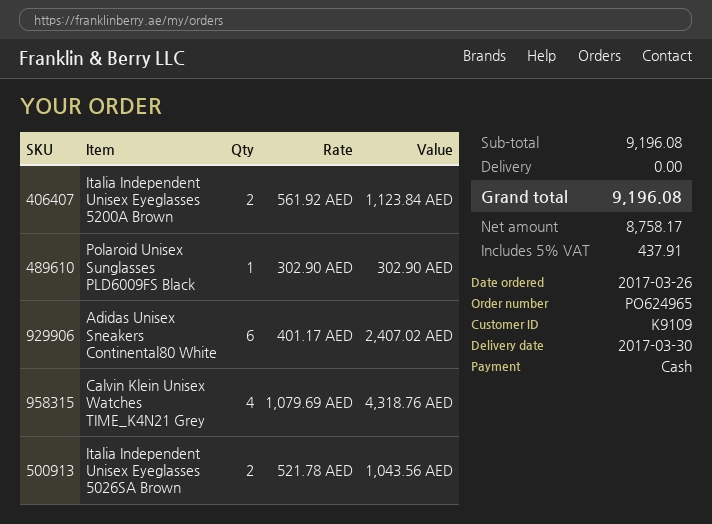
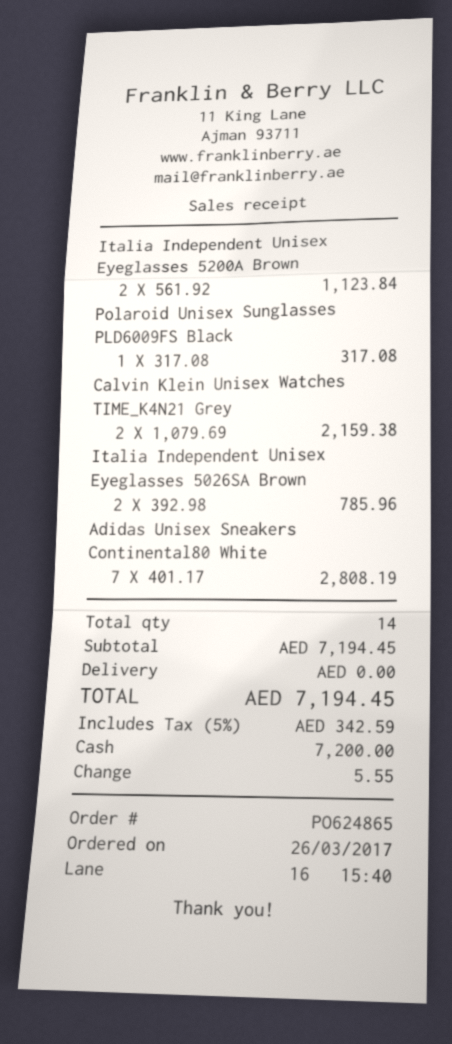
order number: PO624965 -> PO624865
Polaroid Unisex Sunglasses PLD6009FS Black: 1 x 302.90 = 302.90 -> 1 x 317.08 = 317.08
Adidas Unisex Sneakers Continental80 White: 6 x 401.17 = 2407.02 -> 7 x 401.17 = 2808.19
Calvin Klein Unisex Watches TIME_K4N21 Grey: 4 x 1079.69 = 4318.76 -> 2 x 1079.69 = 2159.38
Italia Independent Unisex Eyeglasses 5026SA Brown: 2 x 521.78 = 1043.56 -> 2 x 392.98 = 785.96
subtotal: 9196.08 -> 7194.45
tax: 5% = 437.91 -> 5% = 342.59
total: 9196.08 -> 7194.45

